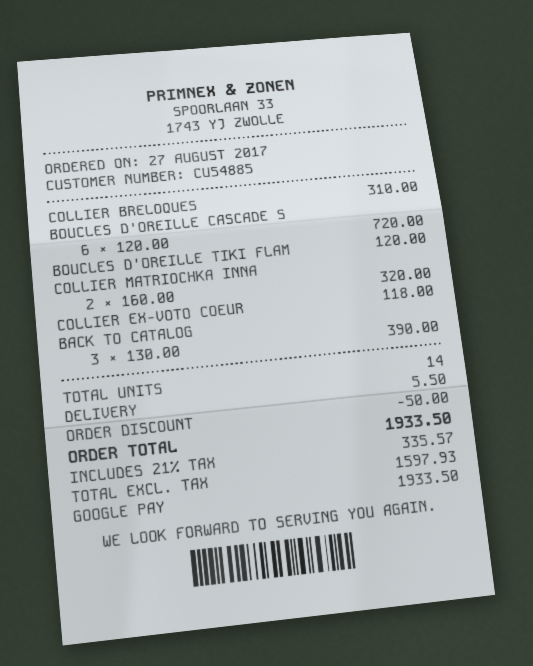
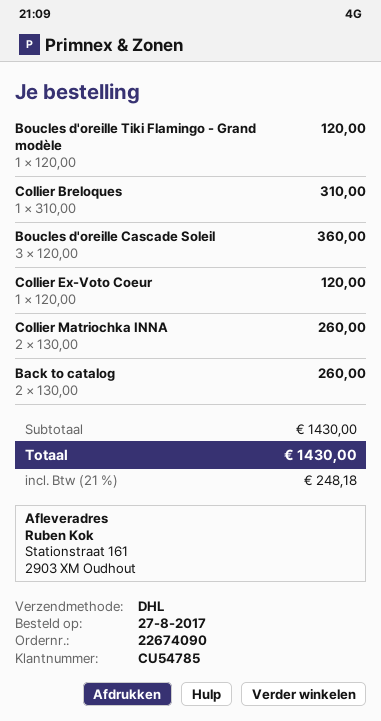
customer number: CU54885 -> CU54785
BOUCLES D'OREILLE CASCADE S: 6 x 120.00 = 720.00 -> 3 x 120.00 = 360.00
COLLIER MATRIOCHKA INNA: 2 x 160.00 = 320.00 -> 2 x 130.00 = 260.00
COLLIER EX-VOTO COEUR: 1 x 118.00 = 118.00 -> 1 x 120.00 = 120.00
BACK TO CATALOG: 3 x 130.00 = 390.00 -> 2 x 130.00 = 260.00
discount: 50.00 -> none
shipping: 5.50 -> none
tax: 21% = 335.57 -> 21% = 248.18
total: 1933.50 -> 1430.00

